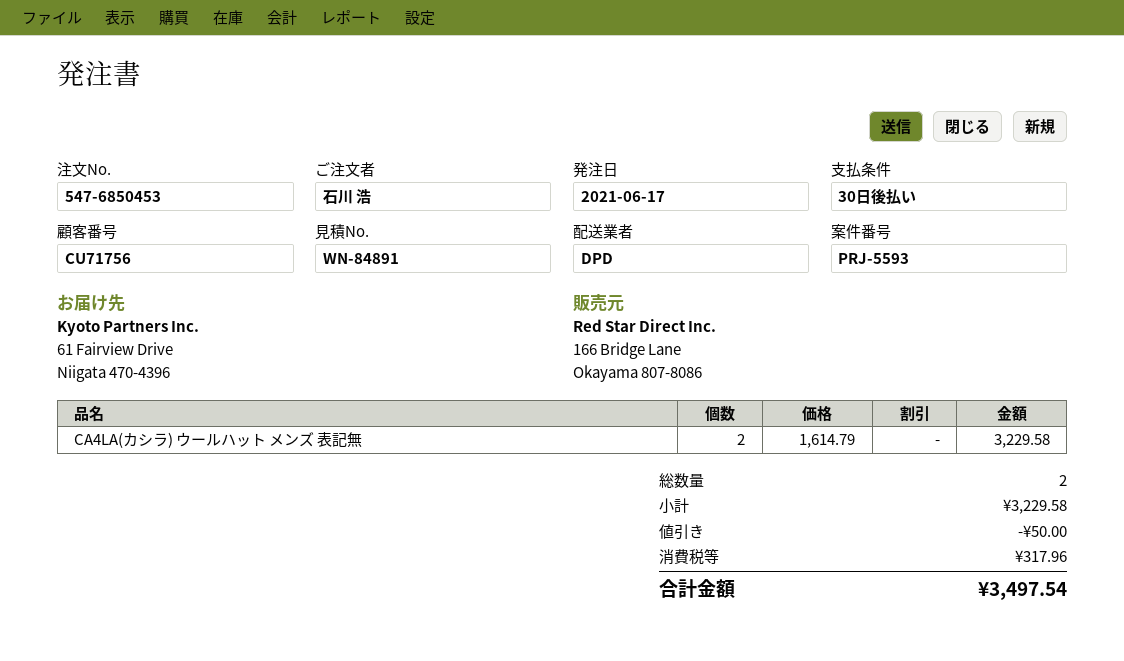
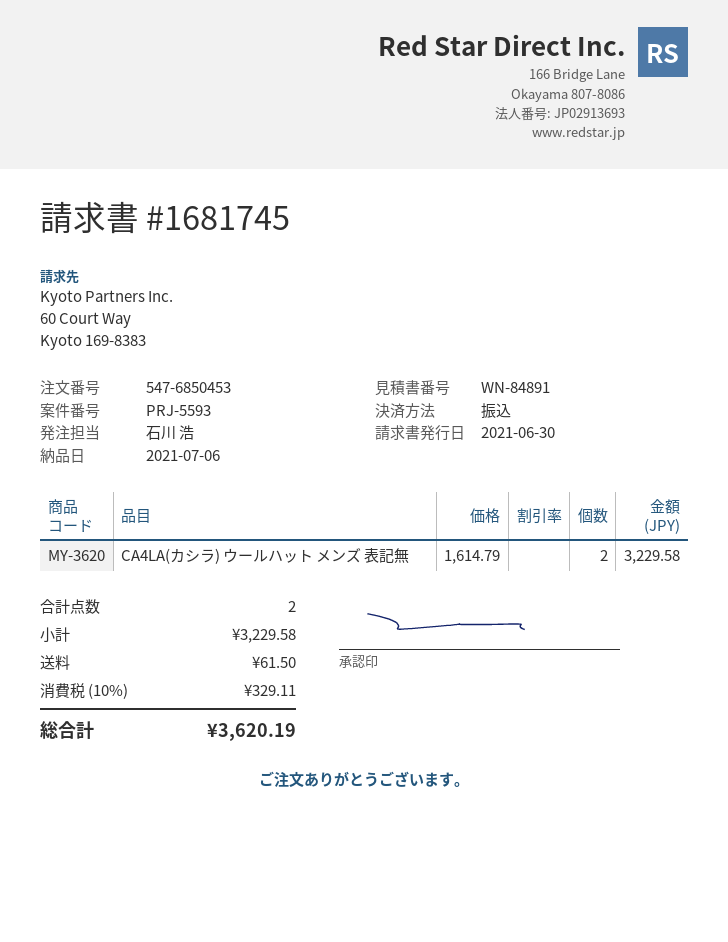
discount: 50.00 -> none
shipping: none -> 61.50
tax: 317.96 -> 329.11
total: 3497.54 -> 3620.19

